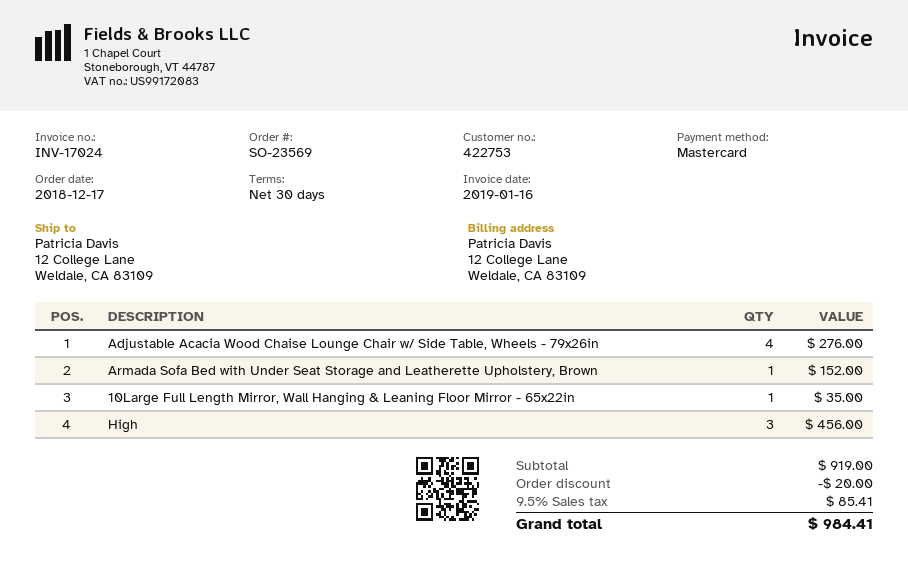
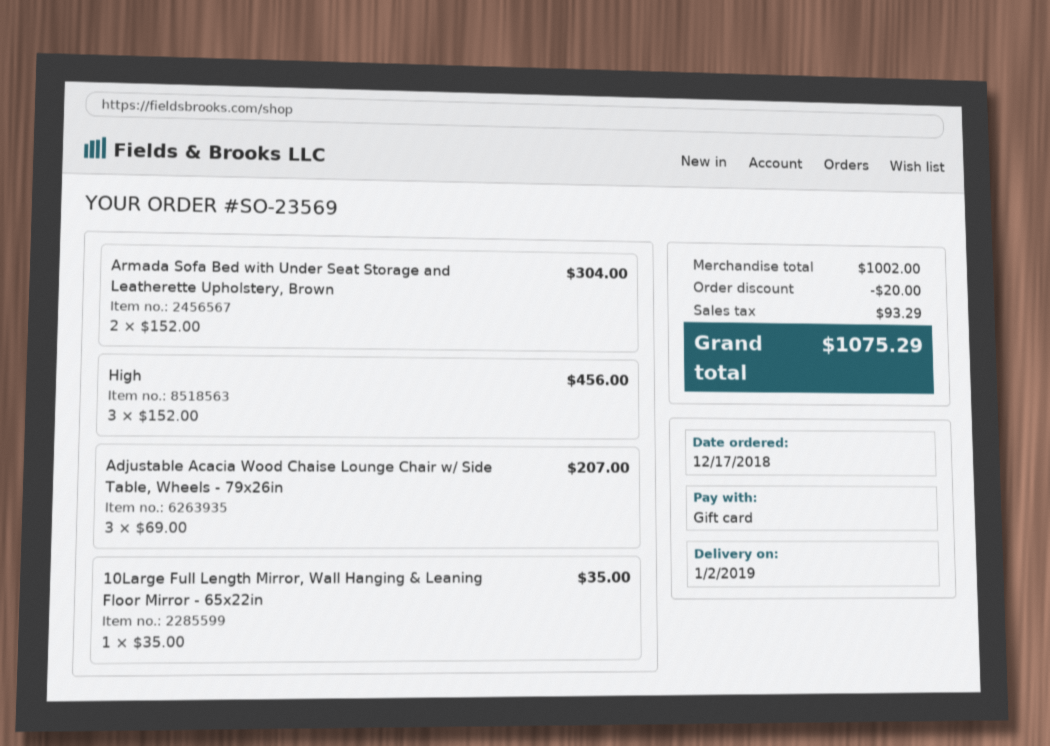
payment method: Mastercard -> gift card
Adjustable Acacia Wood Chaise Lounge Chair w/ Side Table, Wheels - 79x26in: 4 for 276.00 -> 3 for 207.00
Armada Sofa Bed with Under Seat Storage and Leatherette Upholstery, Brown: 1 for 152.00 -> 2 for 304.00
subtotal: 919.00 -> 1002.00
tax: 85.41 -> 93.29
total: 984.41 -> 1075.29

